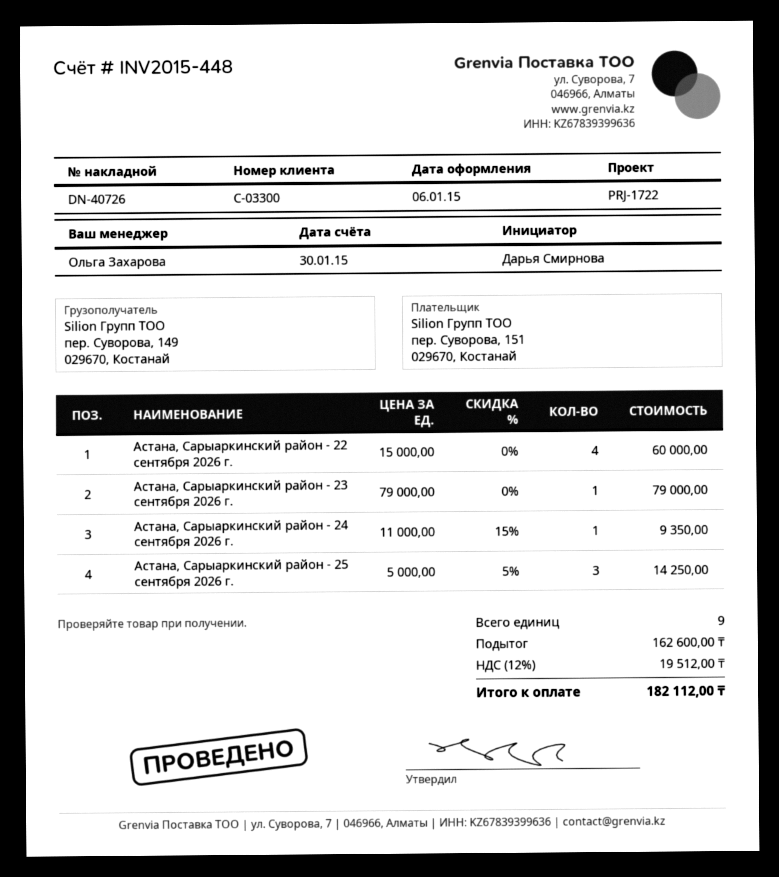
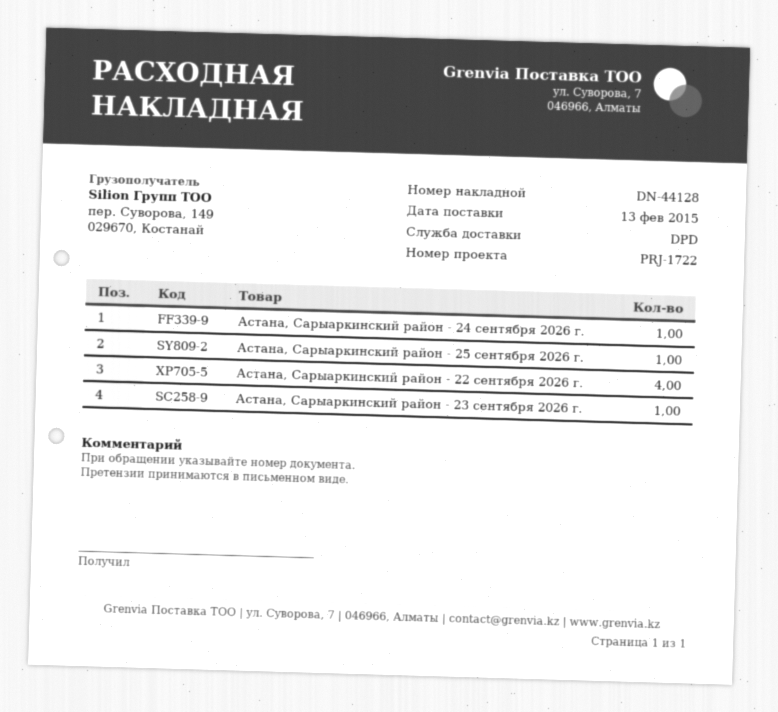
delivery note number: DN-40726 -> DN-44128
Астана, Сарыаркинский район - 25 сентября 2026 г.: 3 -> 1

